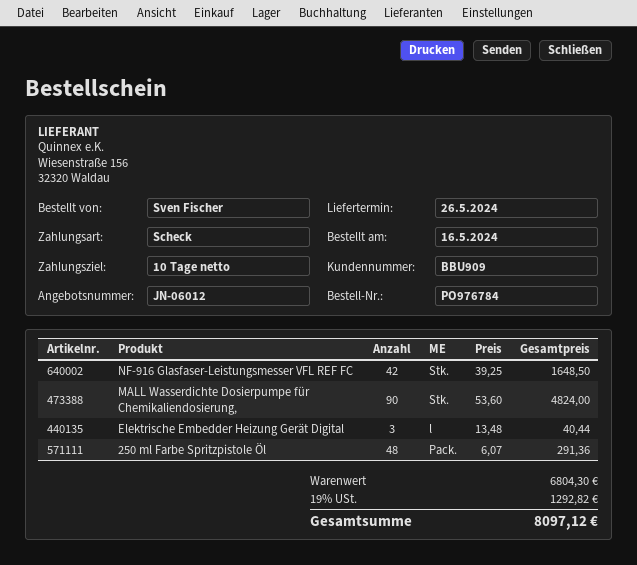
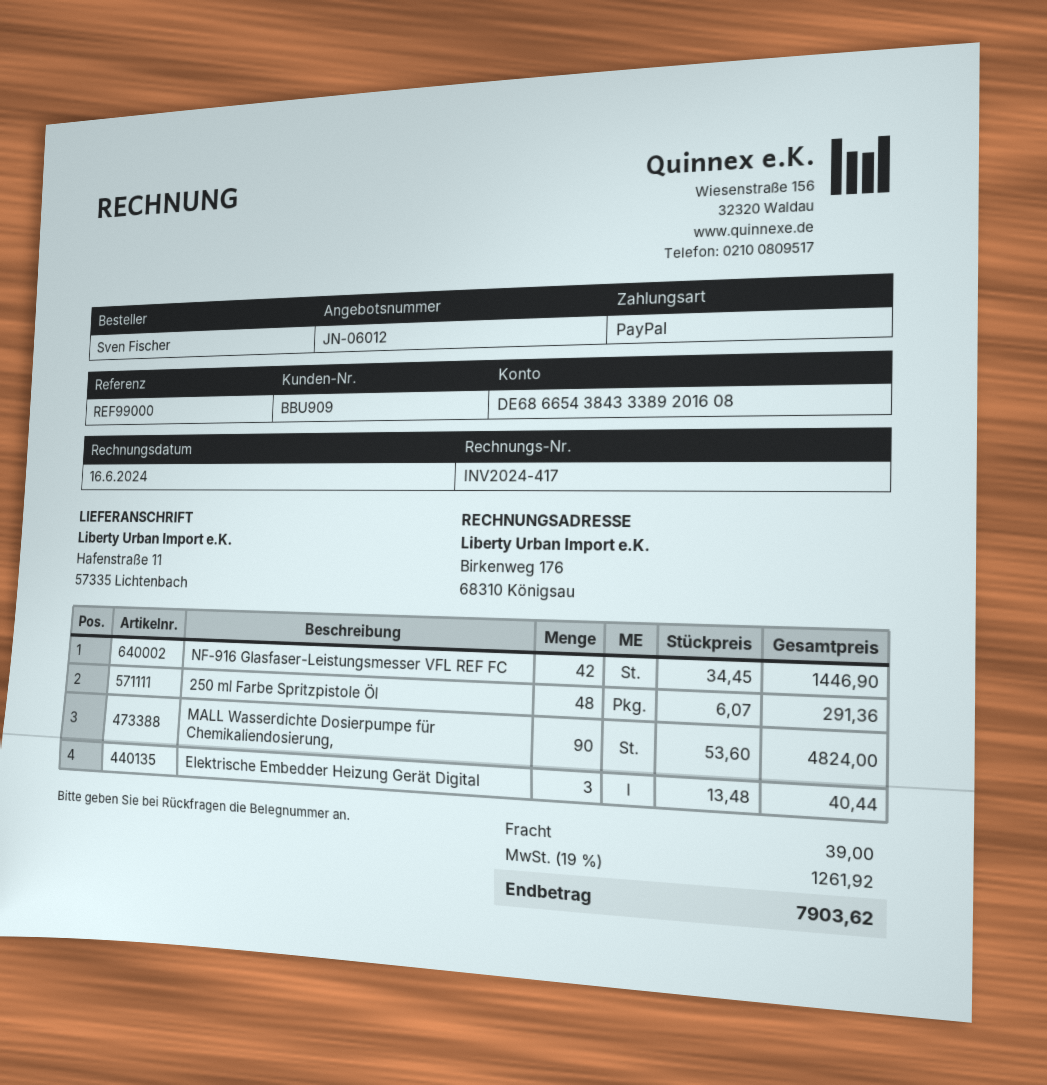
payment method: cheque -> PayPal
NF-916 Glasfaser-Leistungsmesser VFL REF FC: 42 x 39.25 = 1648.50 -> 42 x 34.45 = 1446.90
shipping: none -> 39.00
tax: 19% = 1292.82 -> 19% = 1261.92
total: 8097.12 -> 7903.62

